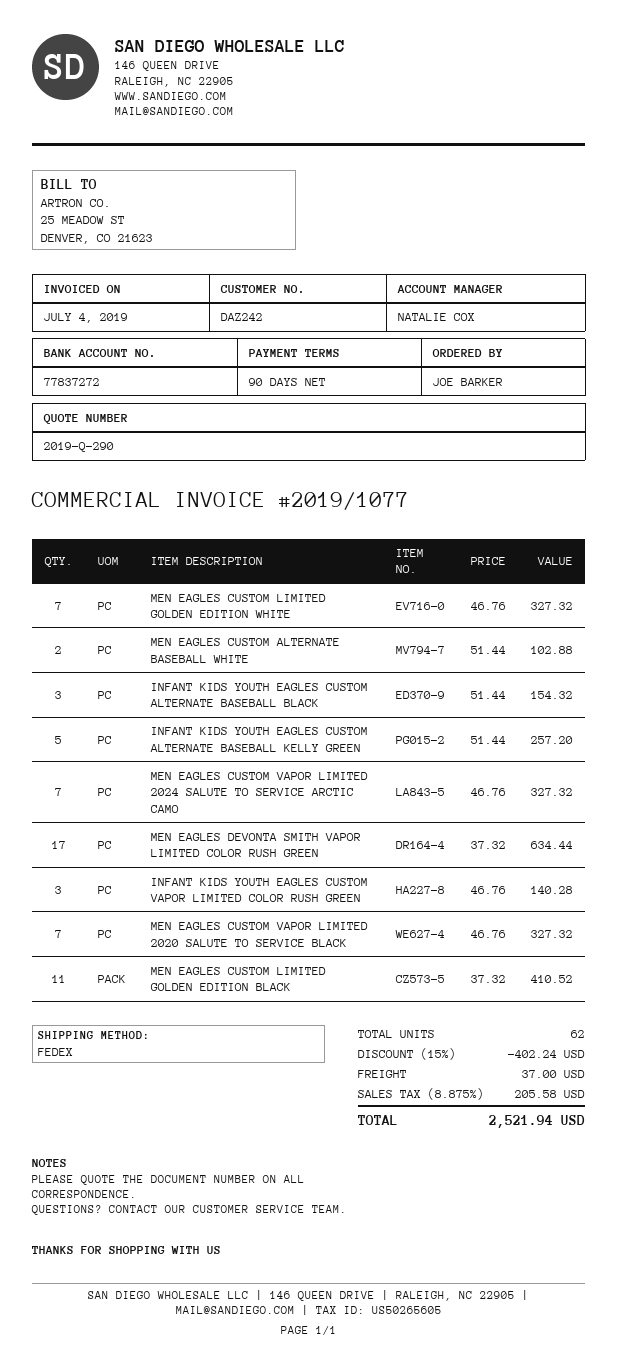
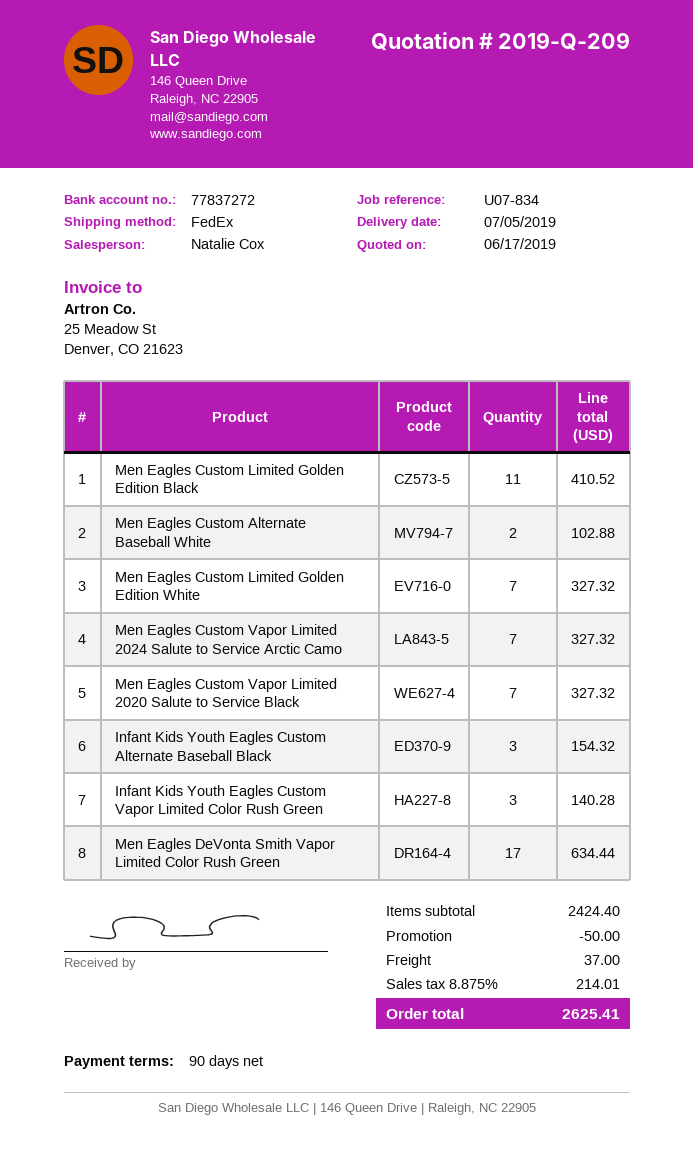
quote number: 2019-Q-290 -> 2019-Q-209
INFANT KIDS YOUTH EAGLES CUSTOM ALTERNATE BASEBALL KELLY GREEN: 5 for 257.20 -> none
discount: 402.24 -> 50.00
tax: 8.875% = 205.58 -> 8.875% = 214.01
total: 2521.94 -> 2625.41

